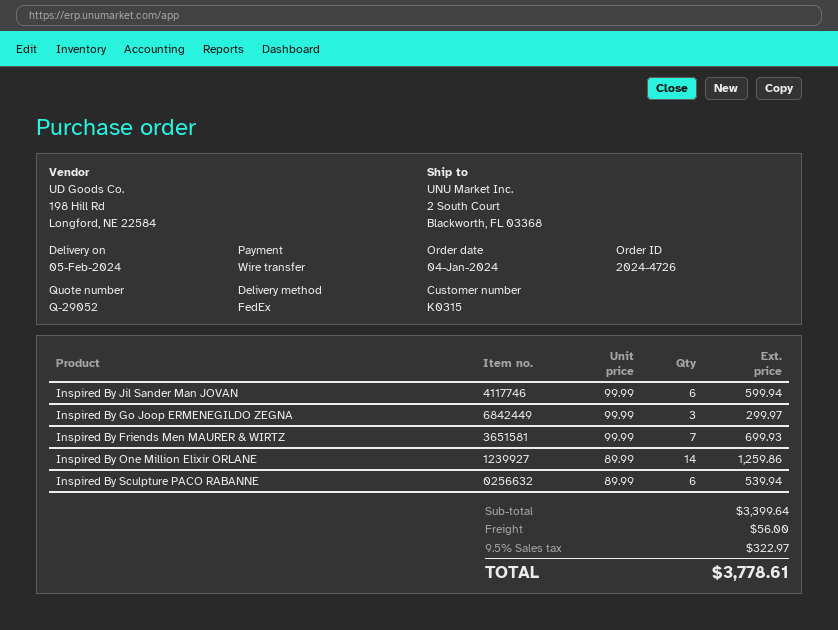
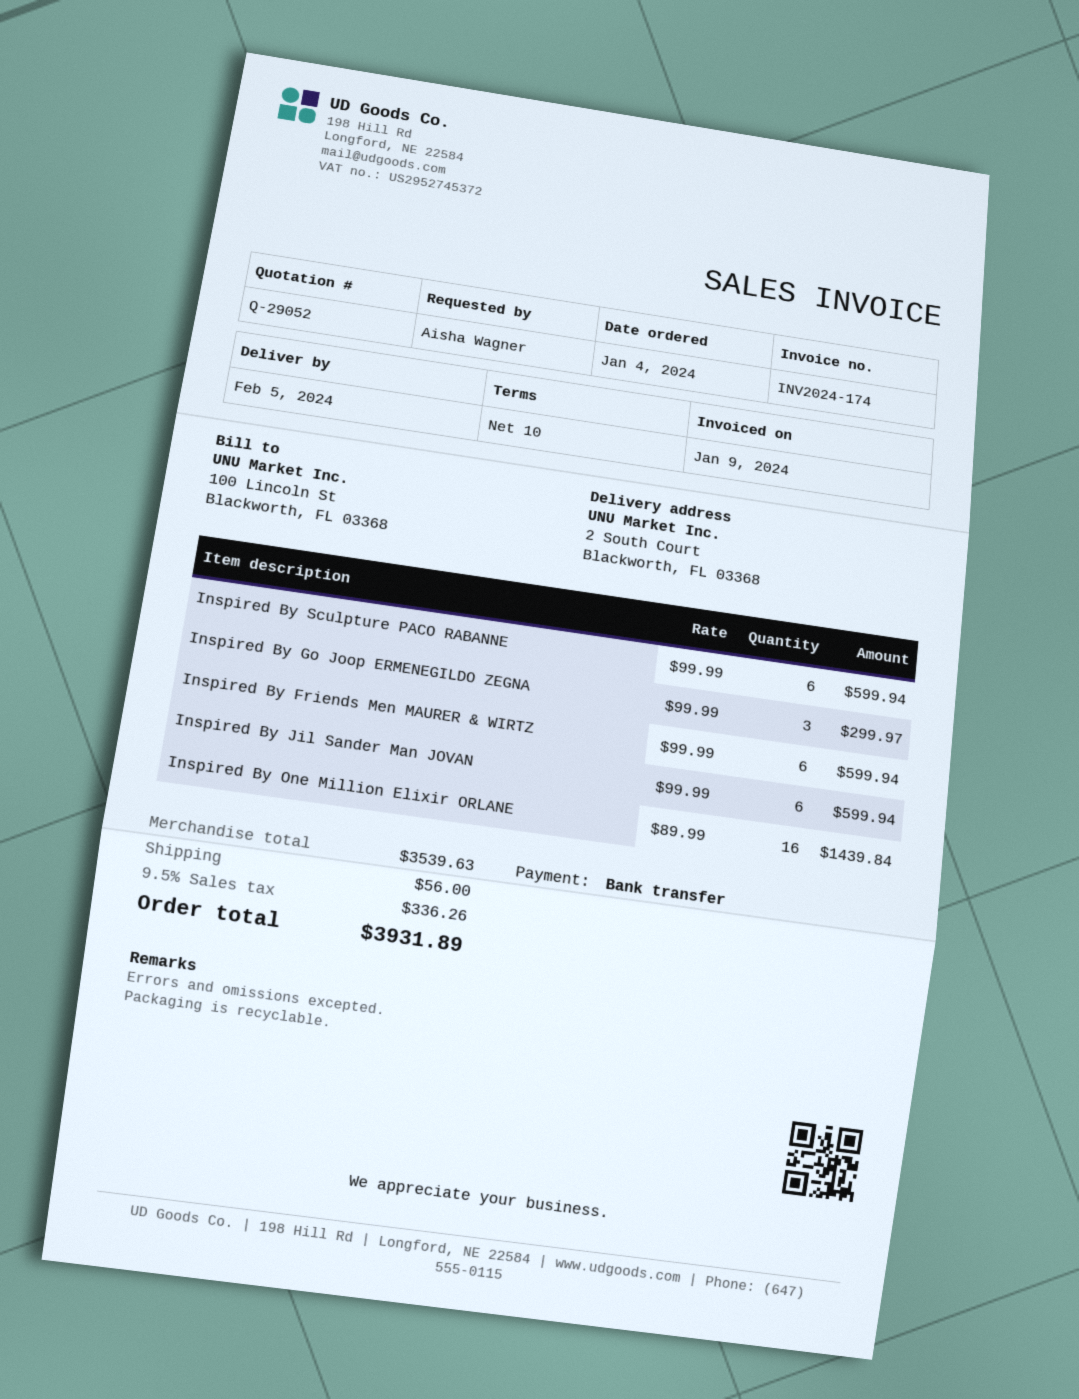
Inspired By Friends Men MAURER & WIRTZ: 7 x 99.99 = 699.93 -> 6 x 99.99 = 599.94
Inspired By One Million Elixir ORLANE: 14 x 89.99 = 1259.86 -> 16 x 89.99 = 1439.84
Inspired By Sculpture PACO RABANNE: 6 x 89.99 = 539.94 -> 6 x 99.99 = 599.94
subtotal: 3399.64 -> 3539.63
tax: 9.5% = 322.97 -> 9.5% = 336.26
total: 3778.61 -> 3931.89

